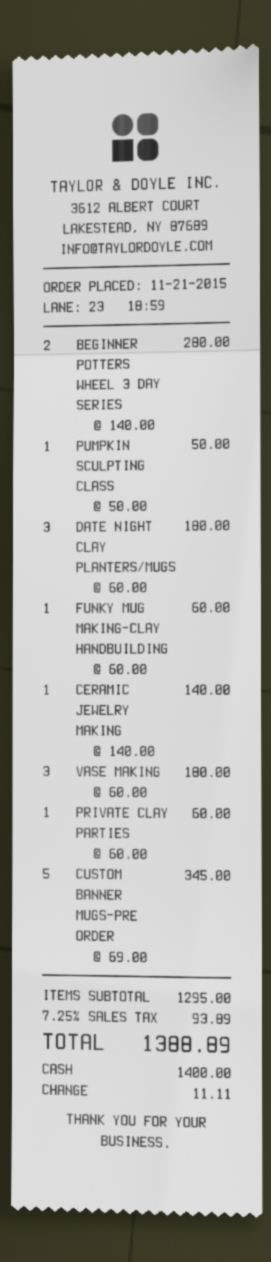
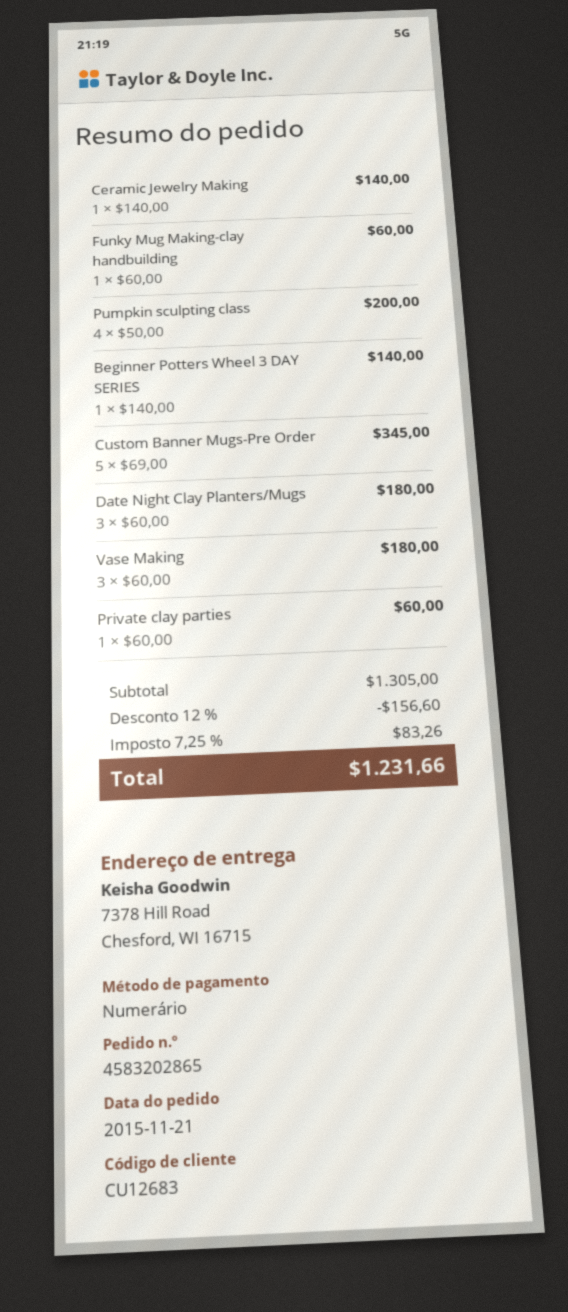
BEGINNER POTTERS WHEEL 3 DAY SERIES: 2 x 140.00 = 280.00 -> 1 x 140.00 = 140.00
PUMPKIN SCULPTING CLASS: 1 x 50.00 = 50.00 -> 4 x 50.00 = 200.00
subtotal: 1295.00 -> 1305.00
discount: none -> 12% = 156.60
tax: 7.25% = 93.89 -> 7.25% = 83.26
total: 1388.89 -> 1231.66

